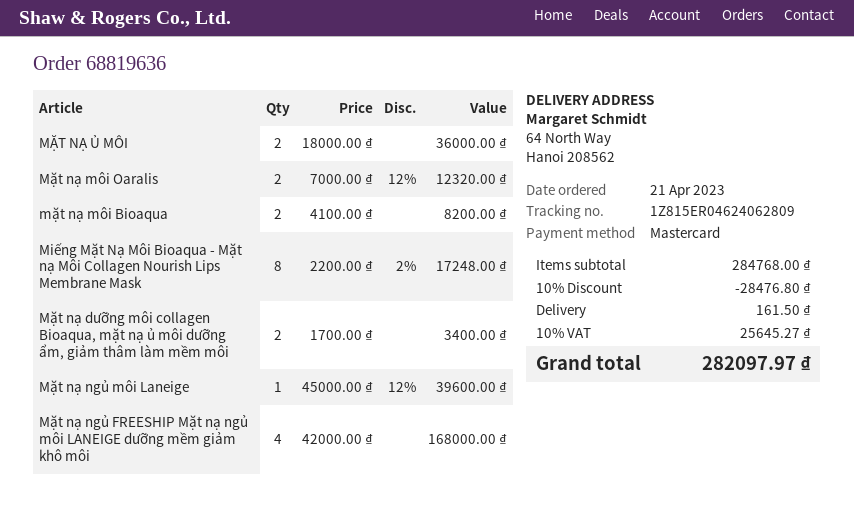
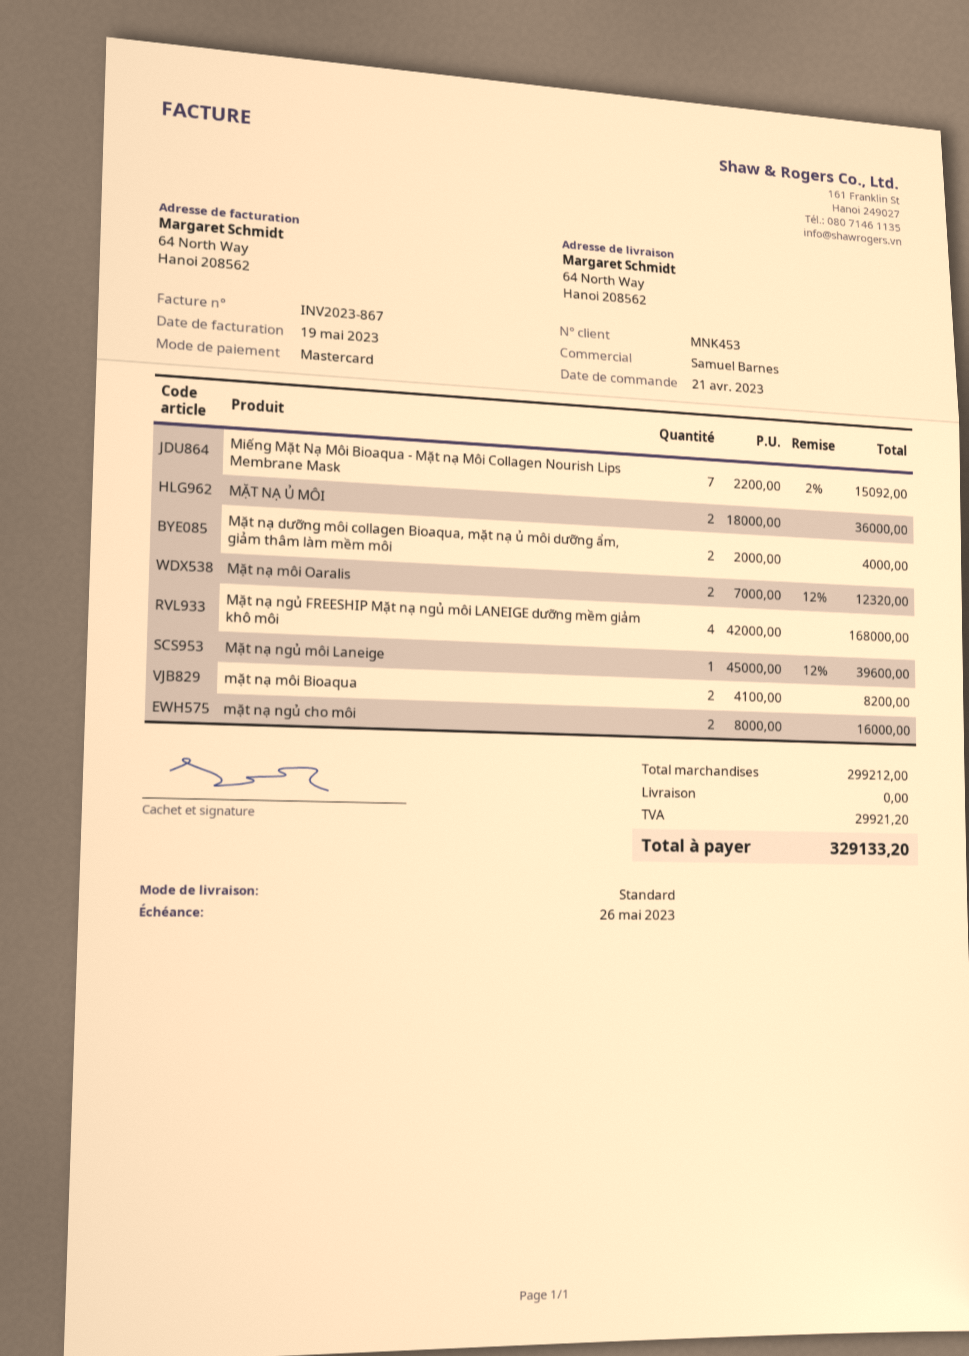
Miếng Mặt Nạ Môi Bioaqua - Mặt nạ Môi Collagen Nourish Lips Membrane Mask: 8 x 2200.00 - 2% = 17248.00 -> 7 x 2200.00 - 2% = 15092.00
Mặt nạ dưỡng môi collagen Bioaqua, mặt nạ ủ môi dưỡng ẩm, giảm thâm làm mềm môi: 2 x 1700.00 = 3400.00 -> 2 x 2000.00 = 4000.00
mặt nạ ngủ cho môi: none -> 2 x 8000.00 = 16000.00
subtotal: 284768.00 -> 299212.00
discount: 10% = 28476.80 -> none
shipping: 161.50 -> 0.00
tax: 25645.27 -> 29921.20
total: 282097.97 -> 329133.20

